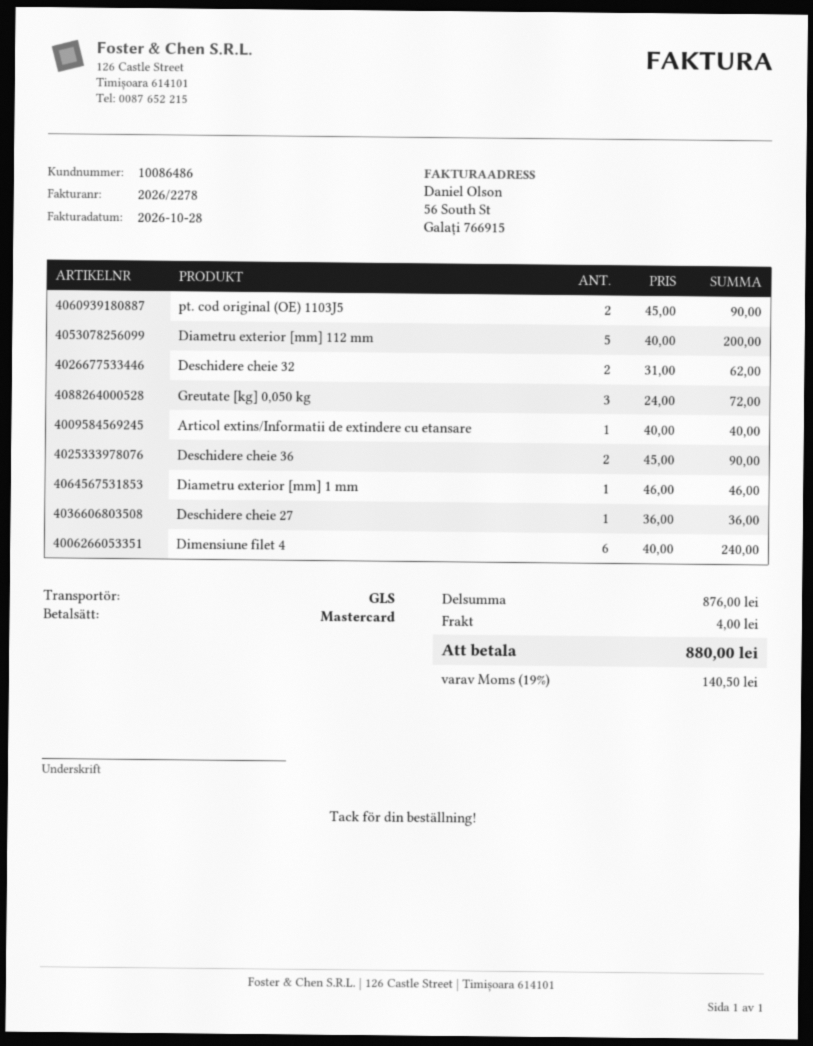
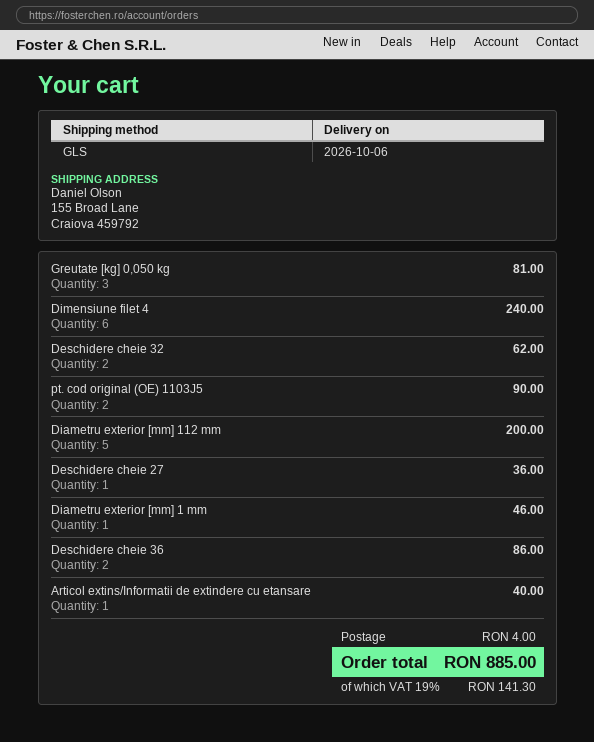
Greutate [kg] 0,050 kg: 3 for 72.00 -> 3 for 81.00
Deschidere cheie 36: 2 for 90.00 -> 2 for 86.00
tax: 19% = 140.50 -> 19% = 141.30
total: 880.00 -> 885.00

